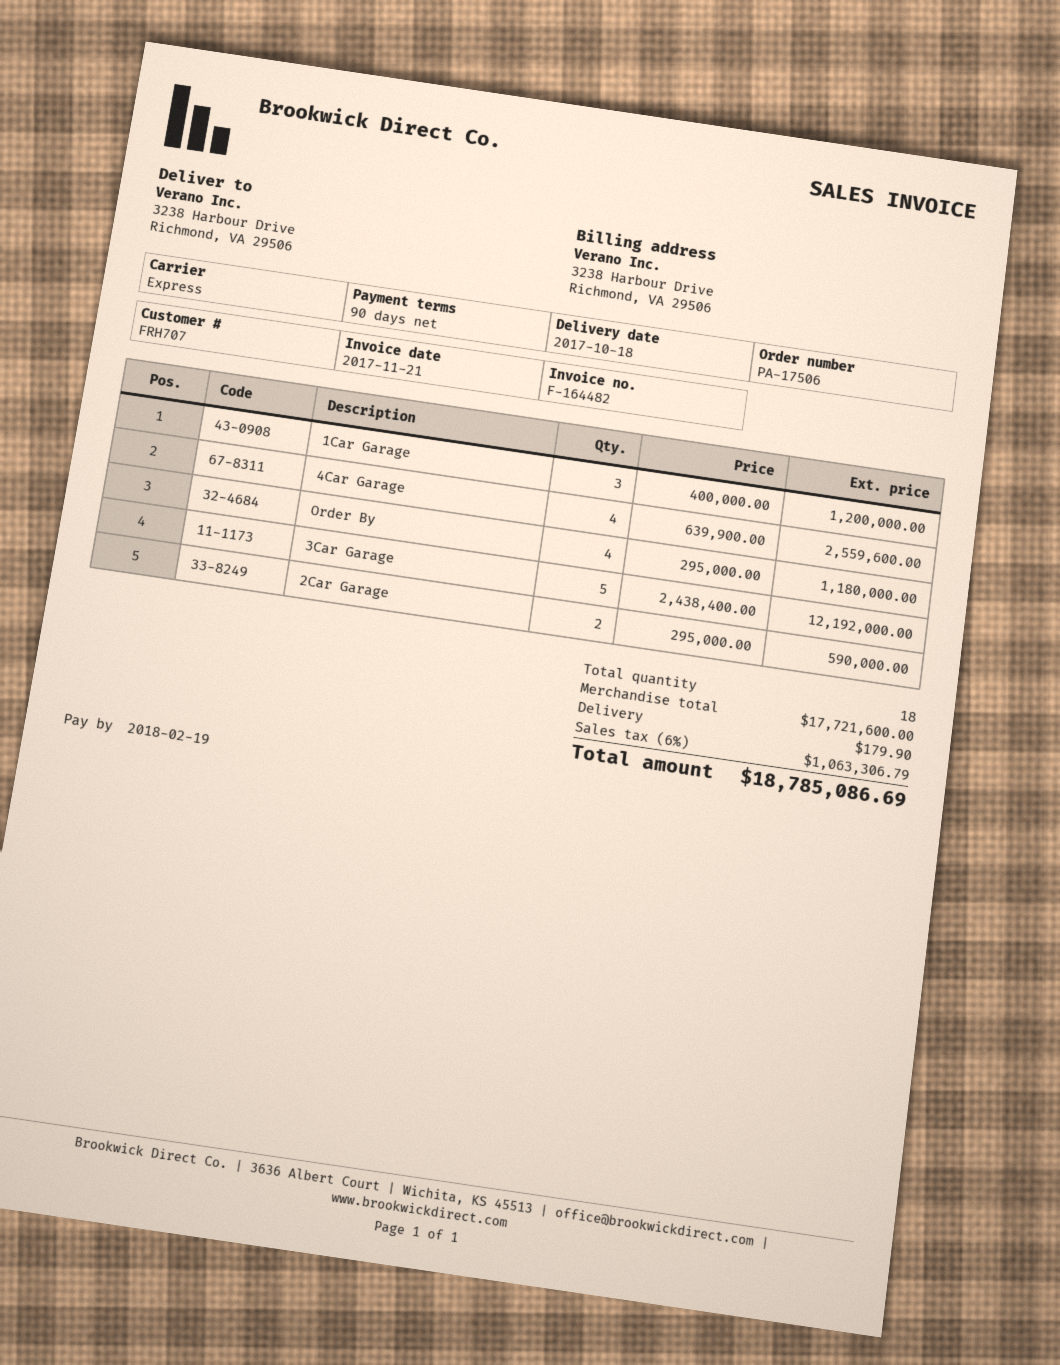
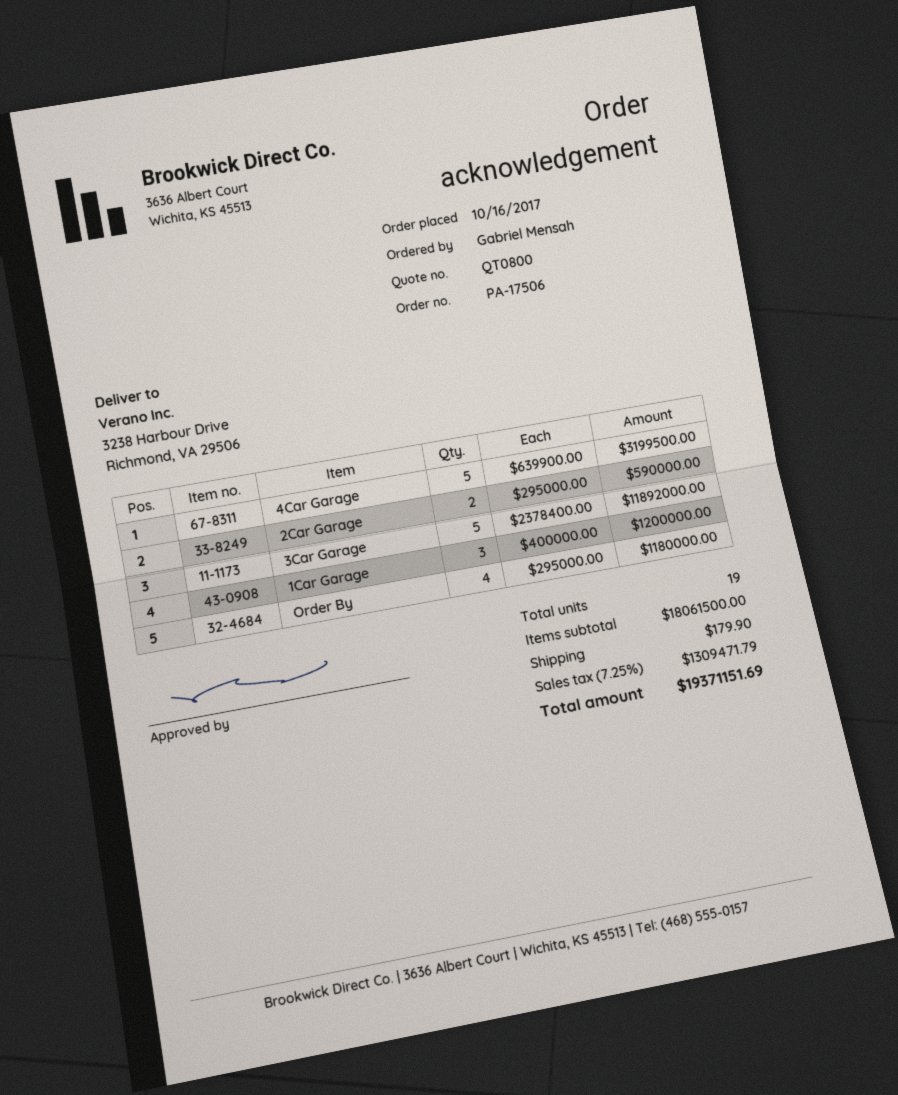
4Car Garage: 4 x 639900.00 = 2559600.00 -> 5 x 639900.00 = 3199500.00
3Car Garage: 5 x 2438400.00 = 12192000.00 -> 5 x 2378400.00 = 11892000.00
total quantity: 18 -> 19
subtotal: 17721600.00 -> 18061500.00
tax: 6% = 1063306.79 -> 7.25% = 1309471.79
total: 18785086.69 -> 19371151.69

